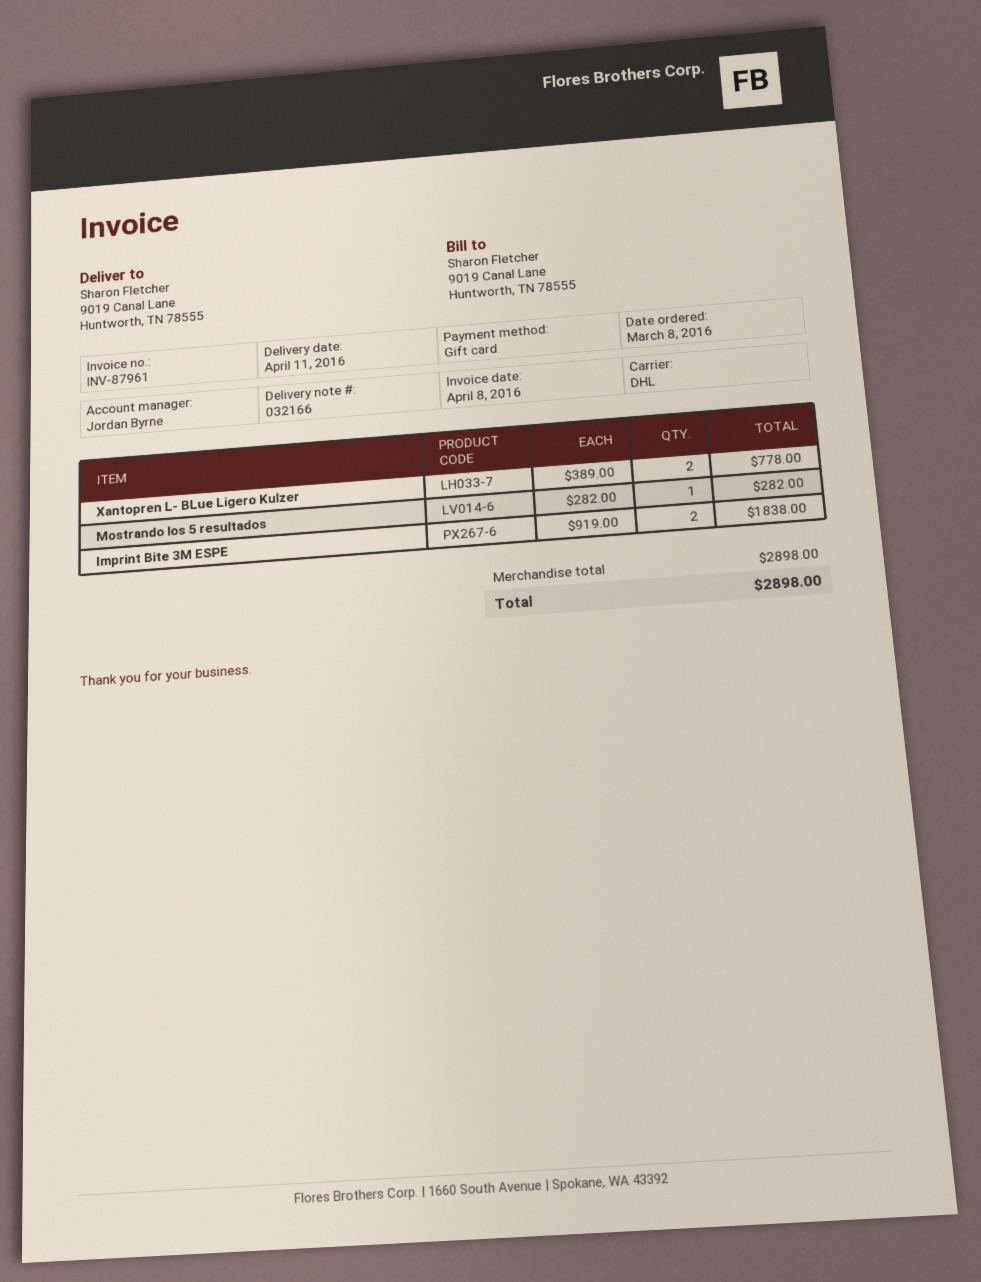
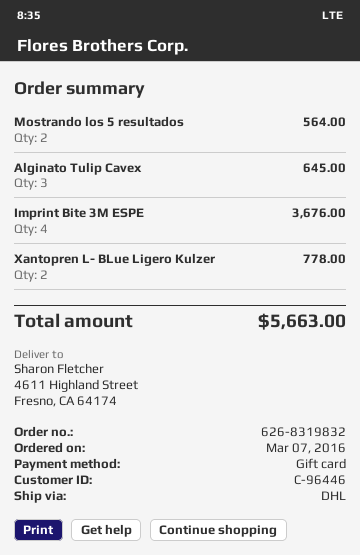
order date: 2016-03-08 -> 2016-03-07
ship to: 9019 Canal Lane, Huntworth, TN 78555 -> 4611 Highland Street, Fresno, CA 64174
Mostrando los 5 resultados: 1 for 282.00 -> 2 for 564.00
Imprint Bite 3M ESPE: 2 for 1838.00 -> 4 for 3676.00
Alginato Tulip Cavex: none -> 3 for 645.00
total: 2898.00 -> 5663.00

